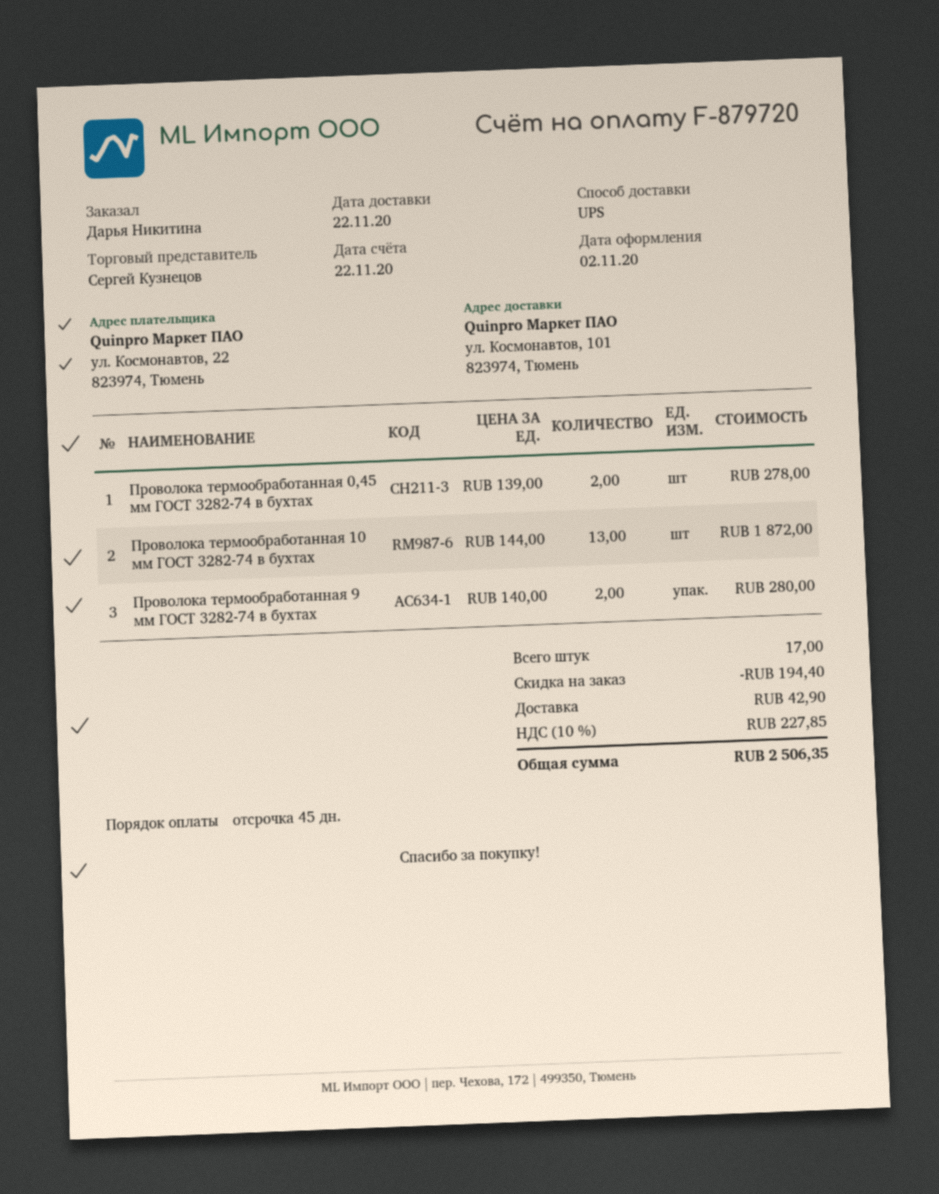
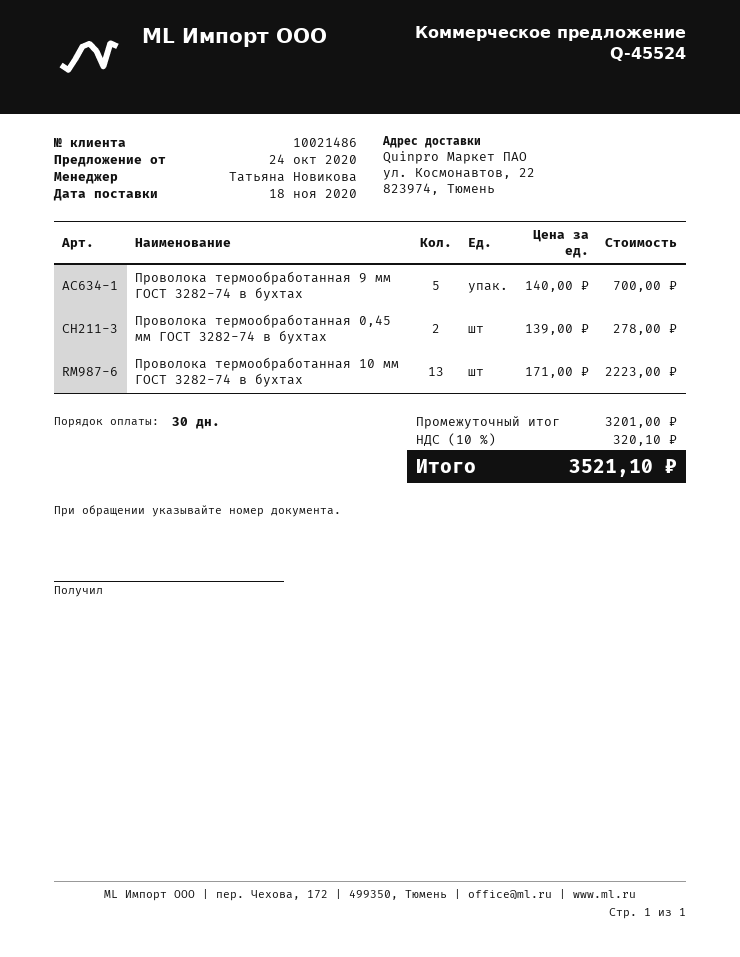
delivery date: 2020-11-22 -> 2020-11-18
payment terms: 45 days -> 30 days
sales rep: Сергей Кузнецов -> Татьяна Новикова
ship to: ул. Космонавтов, 101, 823974, Тюмень -> ул. Космонавтов, 22, 823974, Тюмень
Проволока термообработанная 10 мм ГОСТ 3282-74 в бухтах: 13 x 144.00 = 1872.00 -> 13 x 171.00 = 2223.00
Проволока термообработанная 9 мм ГОСТ 3282-74 в бухтах: 2 x 140.00 = 280.00 -> 5 x 140.00 = 700.00
discount: 194.40 -> none
shipping: 42.90 -> none
tax: 10% = 227.85 -> 10% = 320.10
total: 2506.35 -> 3521.10

